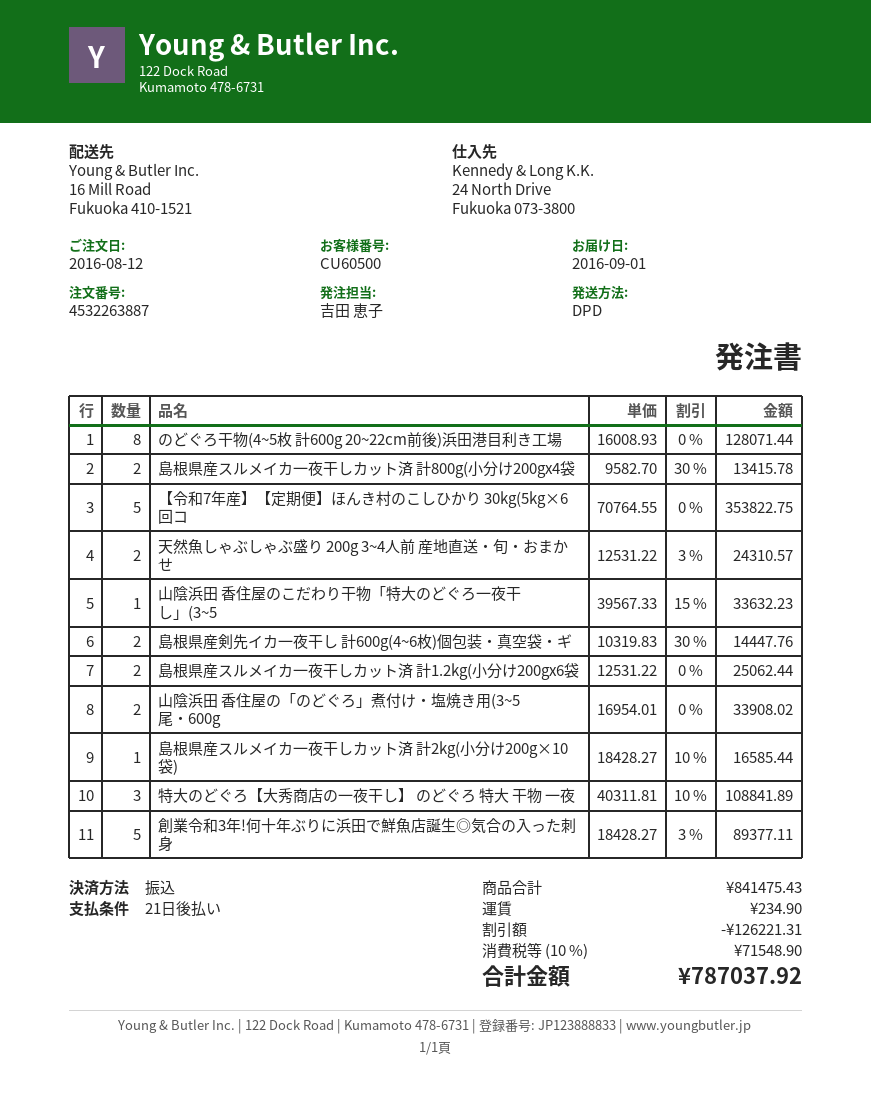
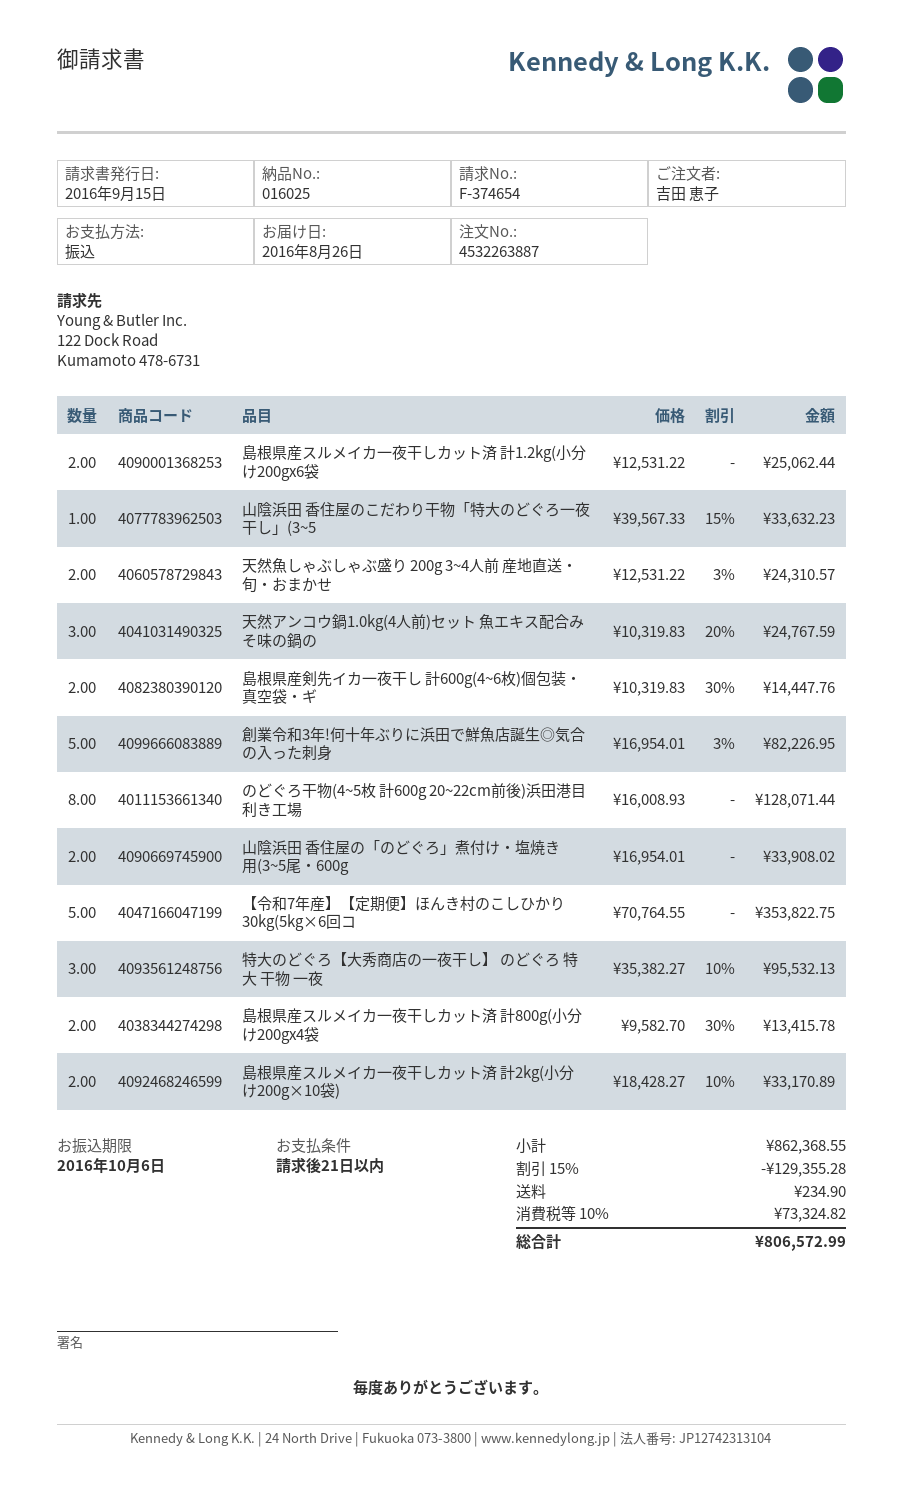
delivery date: 2016-09-01 -> 2016-08-26
島根県産スルメイカ一夜干しカット済 計2kg(小分け200g×10袋): 1 x 18428.27 - 10% = 16585.44 -> 2 x 18428.27 - 10% = 33170.89
特大のどぐろ【大秀商店の一夜干し】 のどぐろ 特大 干物 一夜: 3 x 40311.81 - 10% = 108841.89 -> 3 x 35382.27 - 10% = 95532.13
創業令和3年!何十年ぶりに浜田で鮮魚店誕生◎気合の入った刺身: 5 x 18428.27 - 3% = 89377.11 -> 5 x 16954.01 - 3% = 82226.95
天然アンコウ鍋1.0kg(4人前)セット 魚エキス配合みそ味の鍋の: none -> 3 x 10319.83 - 20% = 24767.59
subtotal: 841475.43 -> 862368.55
discount: 126221.31 -> 129355.28
tax: 10% = 71548.90 -> 10% = 73324.82
total: 787037.92 -> 806572.99

